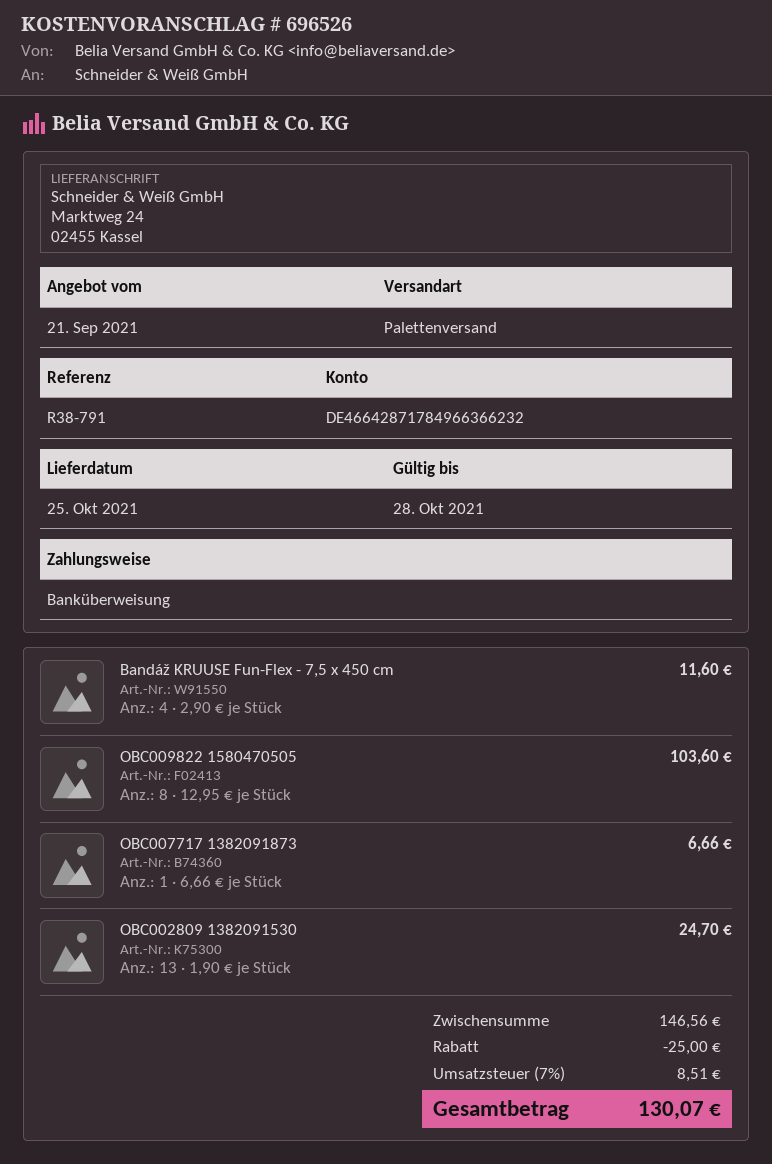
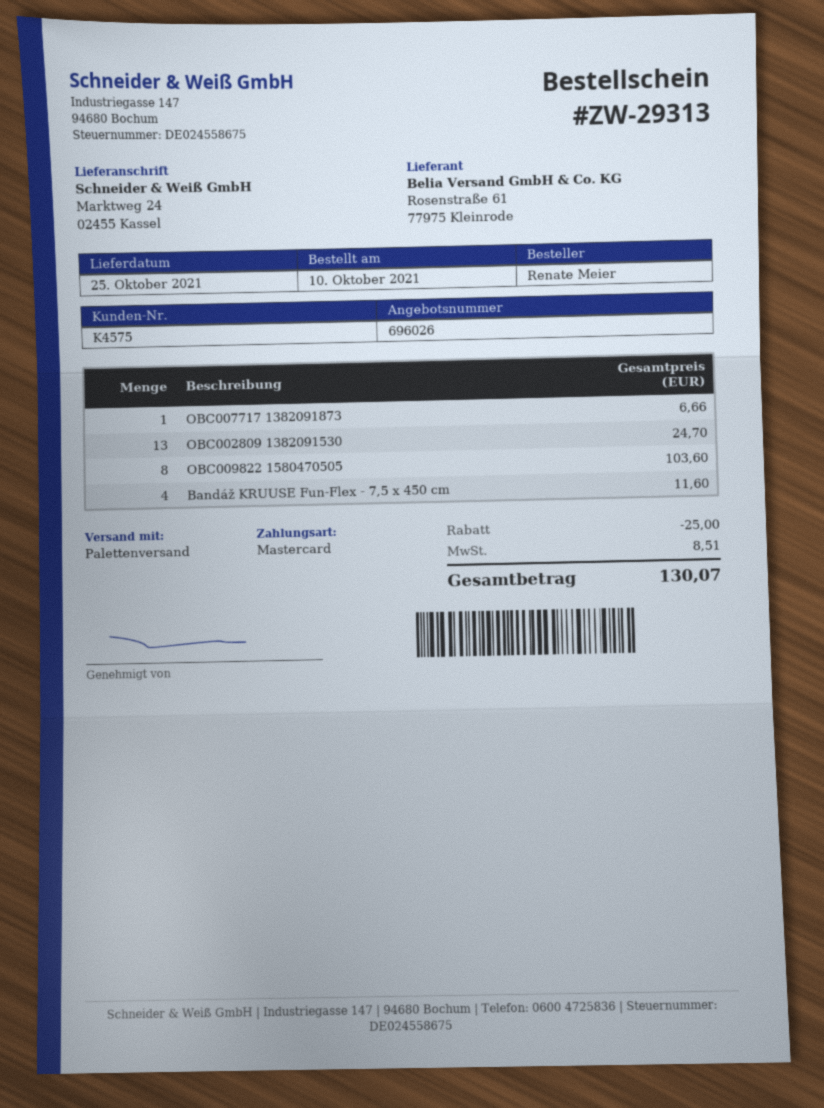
quote number: 696526 -> 696026
payment method: bank transfer -> Mastercard

